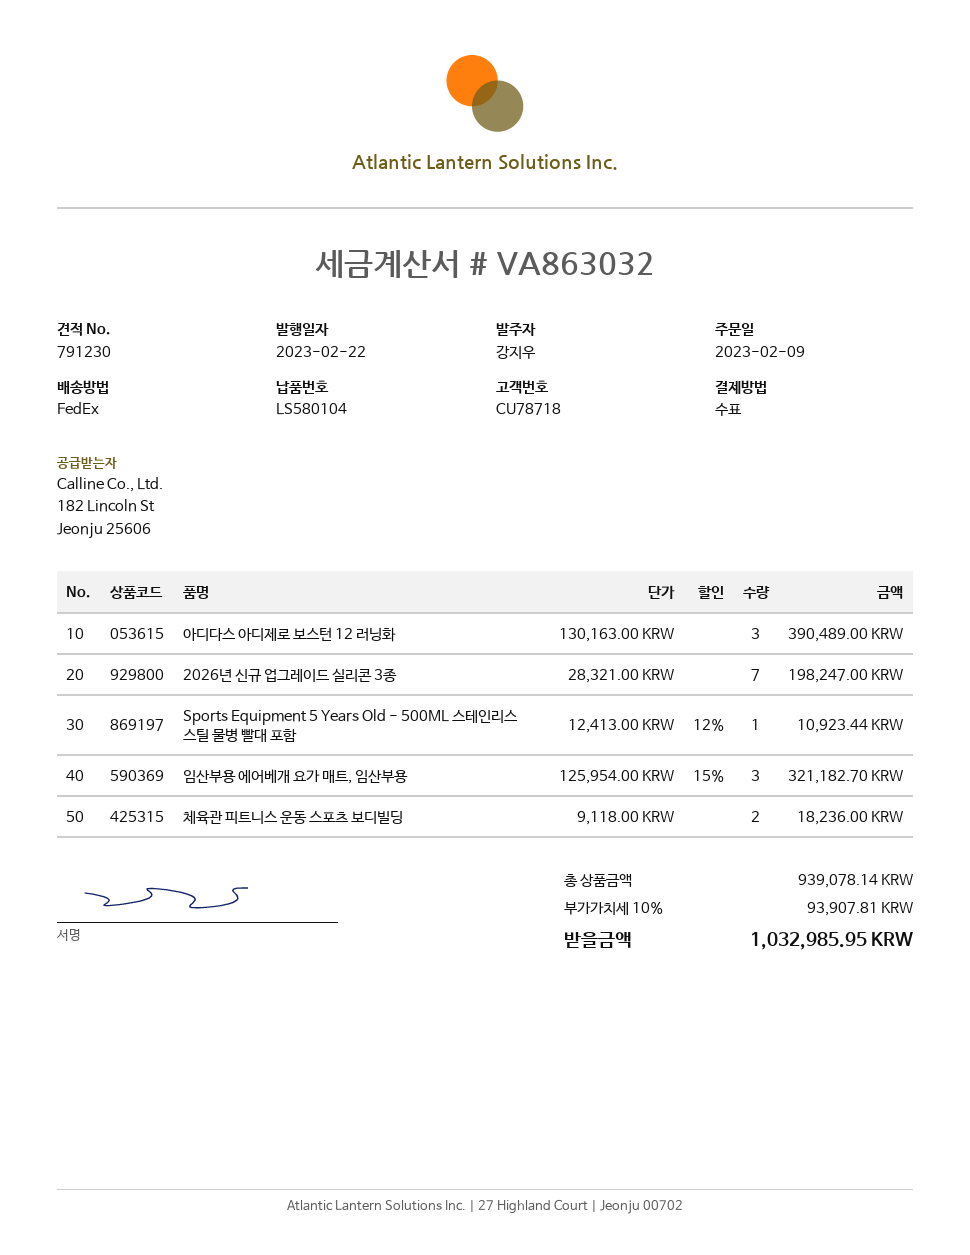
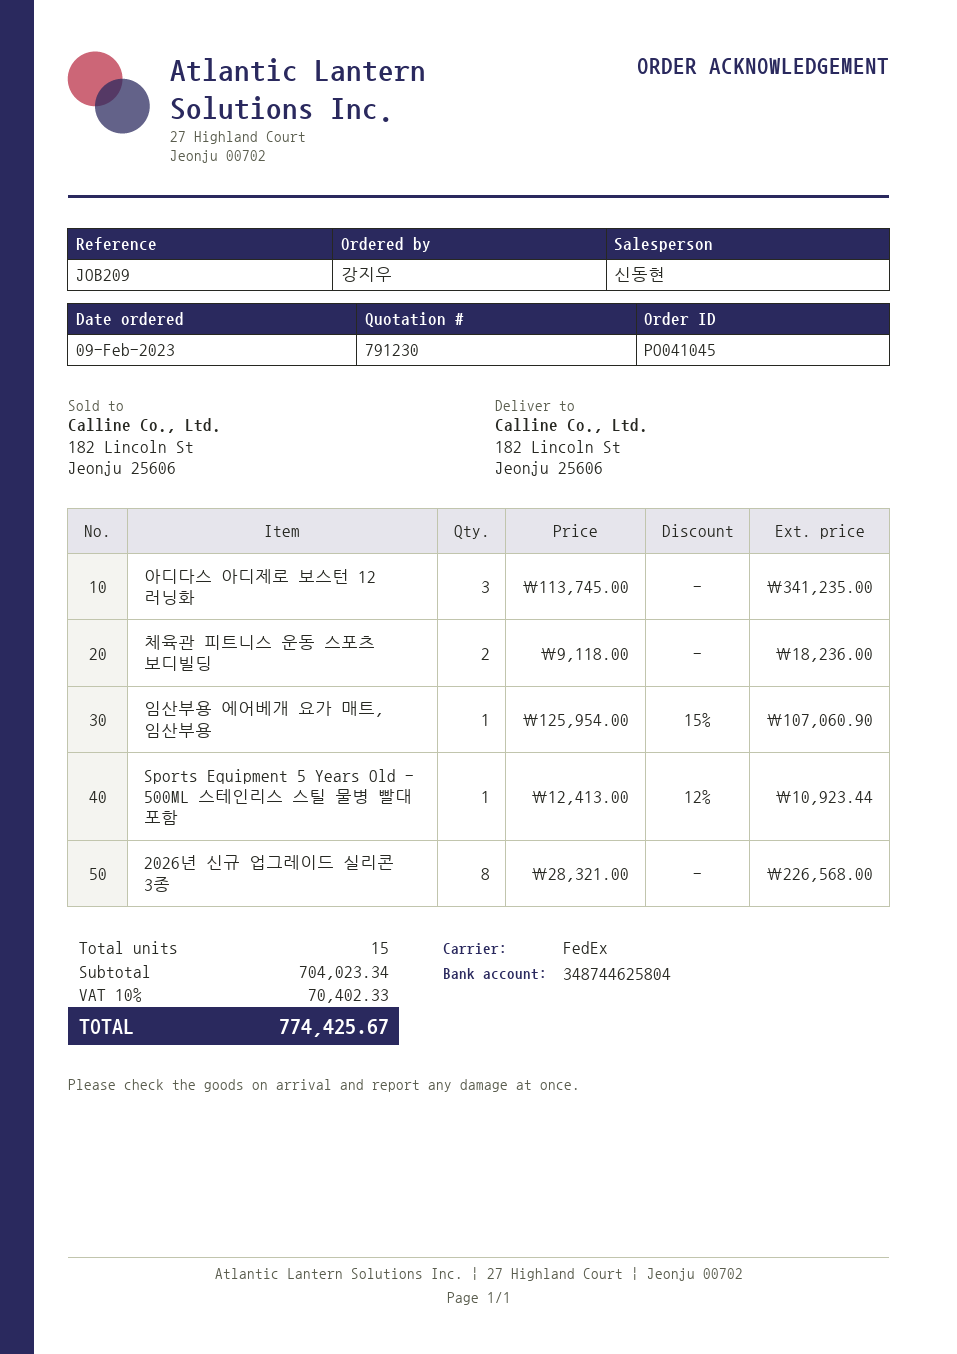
아디다스 아디제로 보스턴 12 러닝화: 3 x 130163.00 = 390489.00 -> 3 x 113745.00 = 341235.00
2026년 신규 업그레이드 실리콘 3종: 7 x 28321.00 = 198247.00 -> 8 x 28321.00 = 226568.00
임산부용 에어베개 요가 매트, 임산부용: 3 x 125954.00 - 15% = 321182.70 -> 1 x 125954.00 - 15% = 107060.90
subtotal: 939078.14 -> 704023.34
tax: 10% = 93907.81 -> 10% = 70402.33
total: 1032985.95 -> 774425.67

